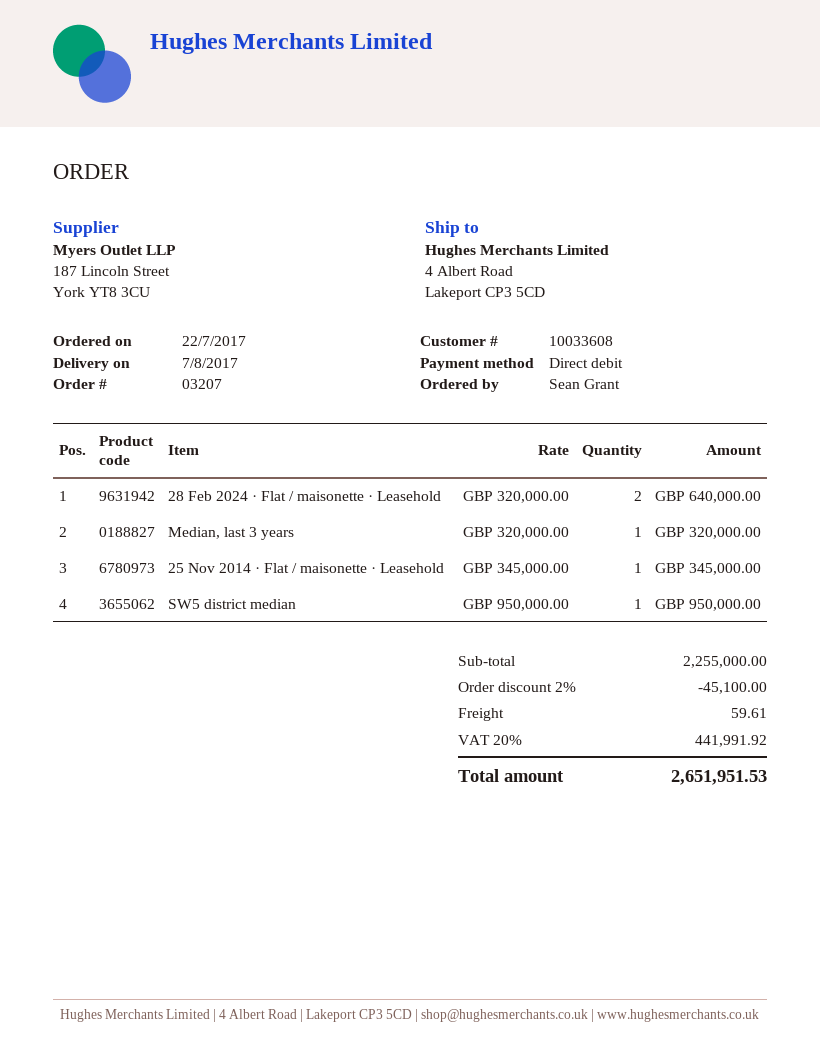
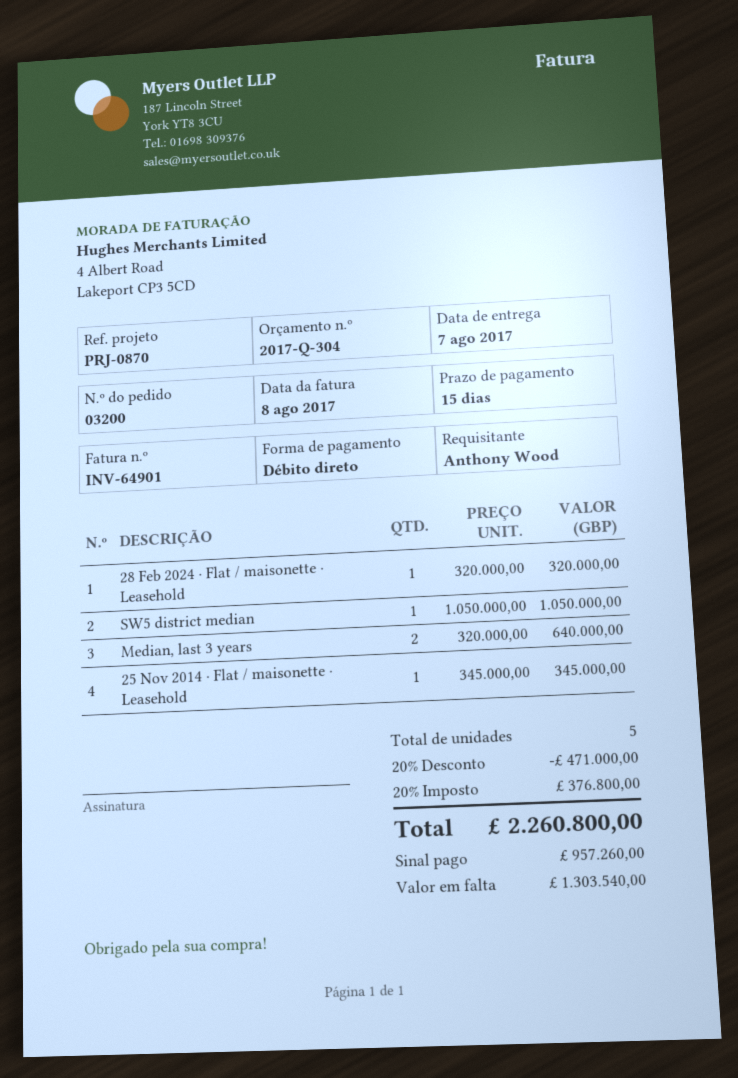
order number: 03207 -> 03200
ordered by: Sean Grant -> Anthony Wood
28 Feb 2024 · Flat / maisonette · Leasehold: 2 x 320000.00 = 640000.00 -> 1 x 320000.00 = 320000.00
Median, last 3 years: 1 x 320000.00 = 320000.00 -> 2 x 320000.00 = 640000.00
SW5 district median: 1 x 950000.00 = 950000.00 -> 1 x 1050000.00 = 1050000.00
discount: 2% = 45100.00 -> 20% = 471000.00
shipping: 59.61 -> none
tax: 20% = 441991.92 -> 20% = 376800.00
total: 2651951.53 -> 2260800.00

